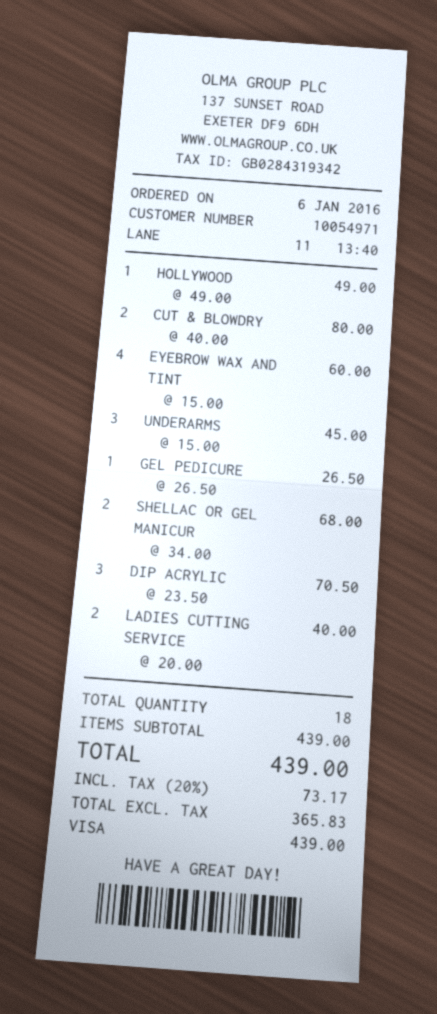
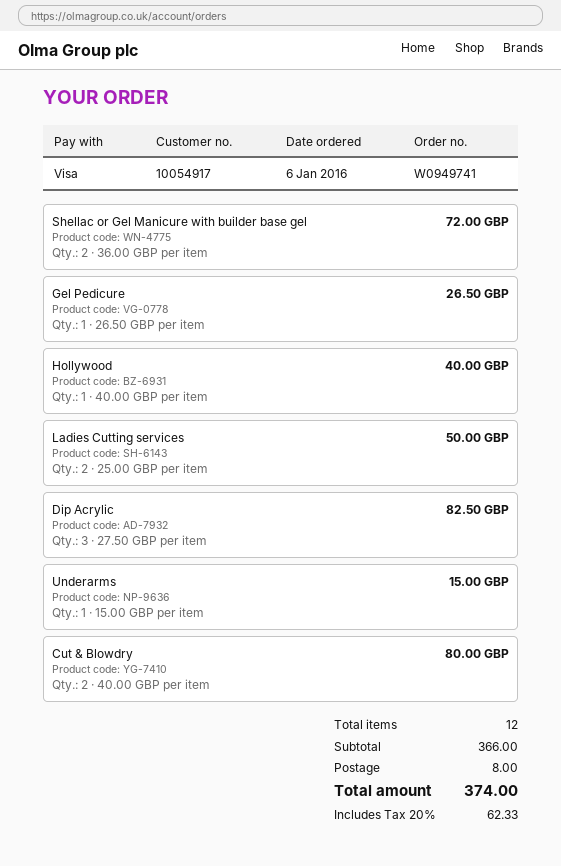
customer number: 10054971 -> 10054917
HOLLYWOOD: 1 x 49.00 = 49.00 -> 1 x 40.00 = 40.00
EYEBROW WAX AND TINT: 4 x 15.00 = 60.00 -> none
UNDERARMS: 3 x 15.00 = 45.00 -> 1 x 15.00 = 15.00
SHELLAC OR GEL MANICUR: 2 x 34.00 = 68.00 -> 2 x 36.00 = 72.00
DIP ACRYLIC: 3 x 23.50 = 70.50 -> 3 x 27.50 = 82.50
LADIES CUTTING SERVICE: 2 x 20.00 = 40.00 -> 2 x 25.00 = 50.00
total quantity: 18 -> 12
subtotal: 439.00 -> 366.00
shipping: none -> 8.00
tax: 20% = 73.17 -> 20% = 62.33
total: 439.00 -> 374.00

